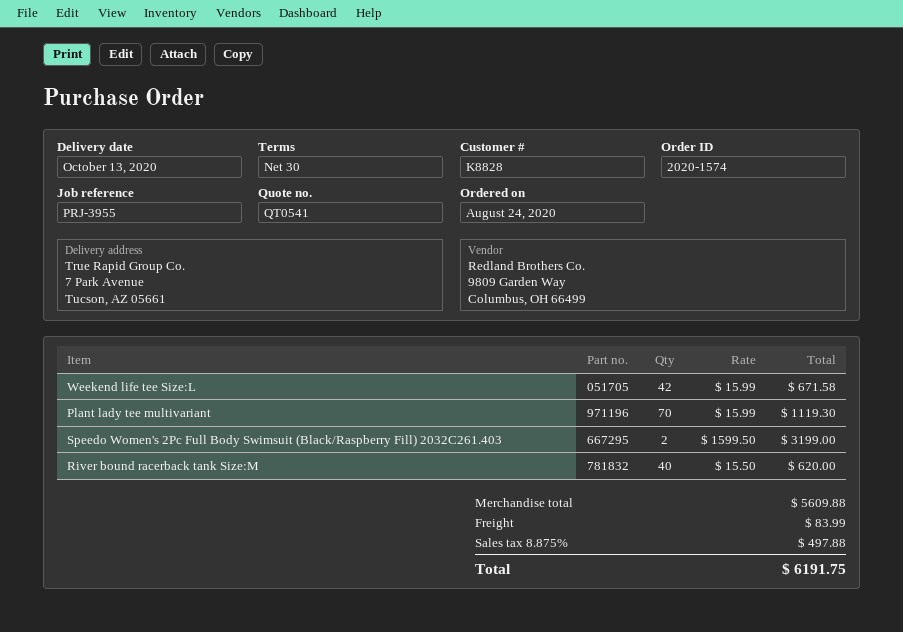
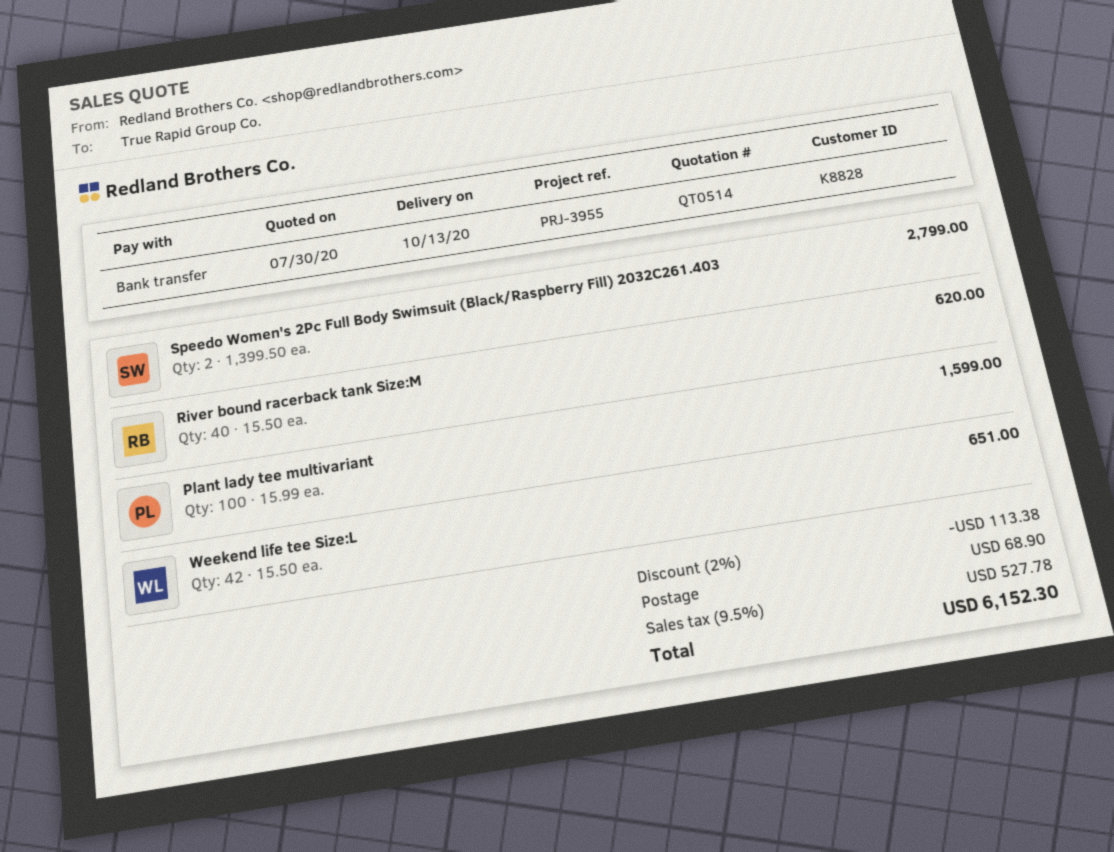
quote number: QT0541 -> QT0514
Weekend life tee Size:L: 42 x 15.99 = 671.58 -> 42 x 15.50 = 651.00
Plant lady tee multivariant: 70 x 15.99 = 1119.30 -> 100 x 15.99 = 1599.00
Speedo Women's 2Pc Full Body Swimsuit (Black/Raspberry Fill) 2032C261.403: 2 x 1599.50 = 3199.00 -> 2 x 1399.50 = 2799.00
discount: none -> 2% = 113.38
shipping: 83.99 -> 68.90
tax: 8.875% = 497.88 -> 9.5% = 527.78
total: 6191.75 -> 6152.30

